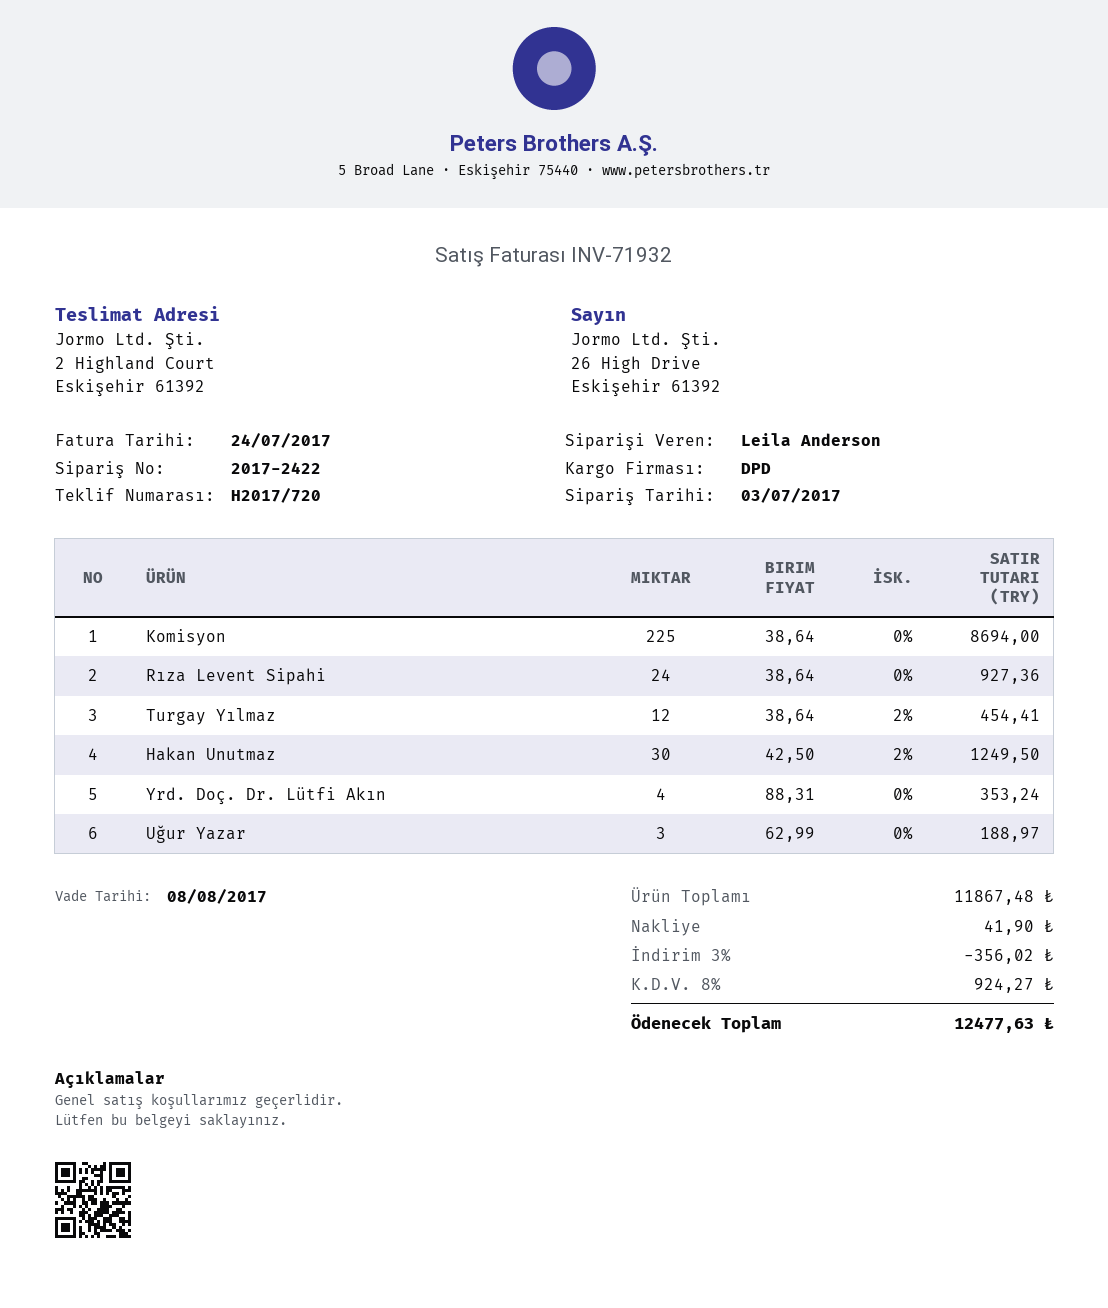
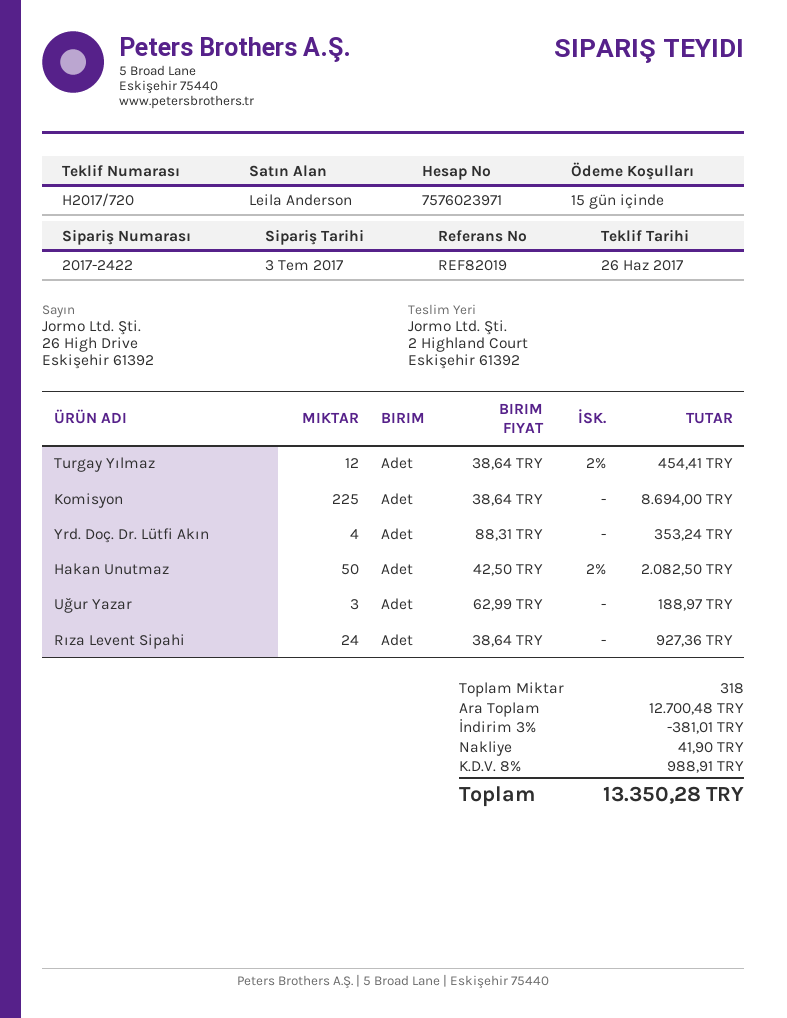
Hakan Unutmaz: 30 x 42.50 - 2% = 1249.50 -> 50 x 42.50 - 2% = 2082.50
subtotal: 11867.48 -> 12700.48
discount: 3% = 356.02 -> 3% = 381.01
tax: 8% = 924.27 -> 8% = 988.91
total: 12477.63 -> 13350.28

